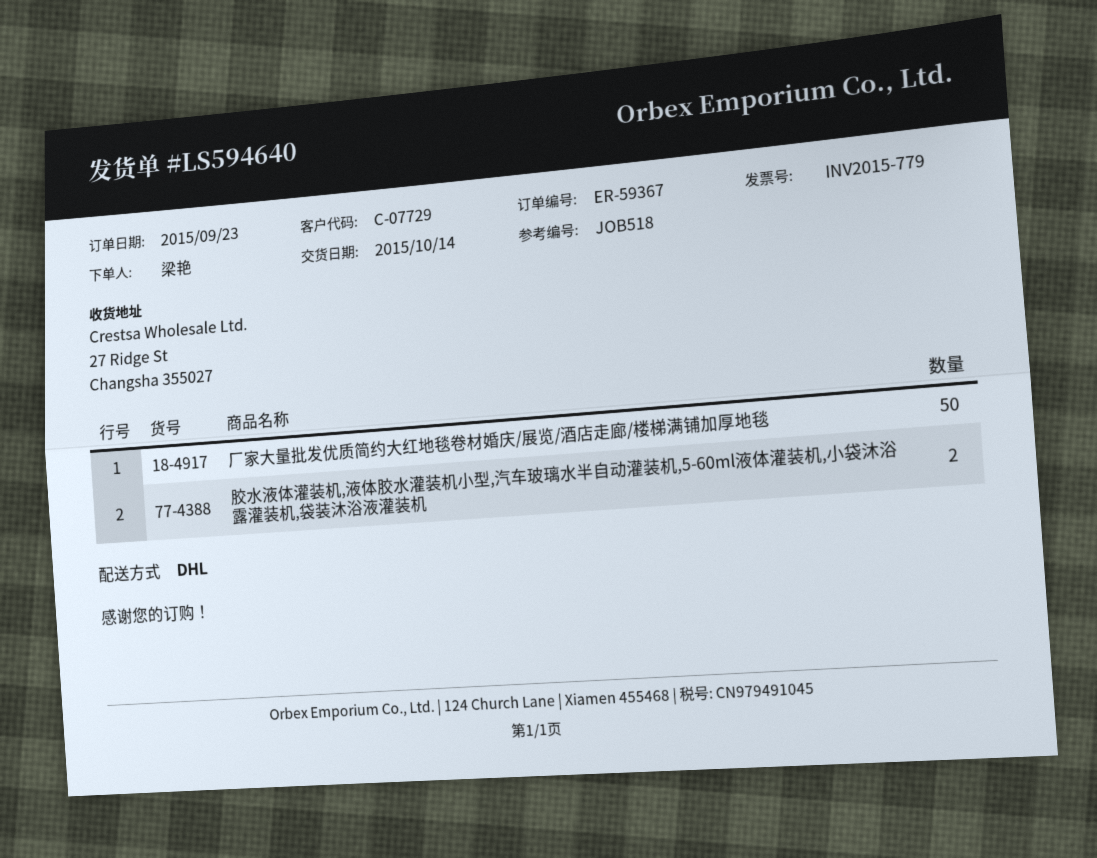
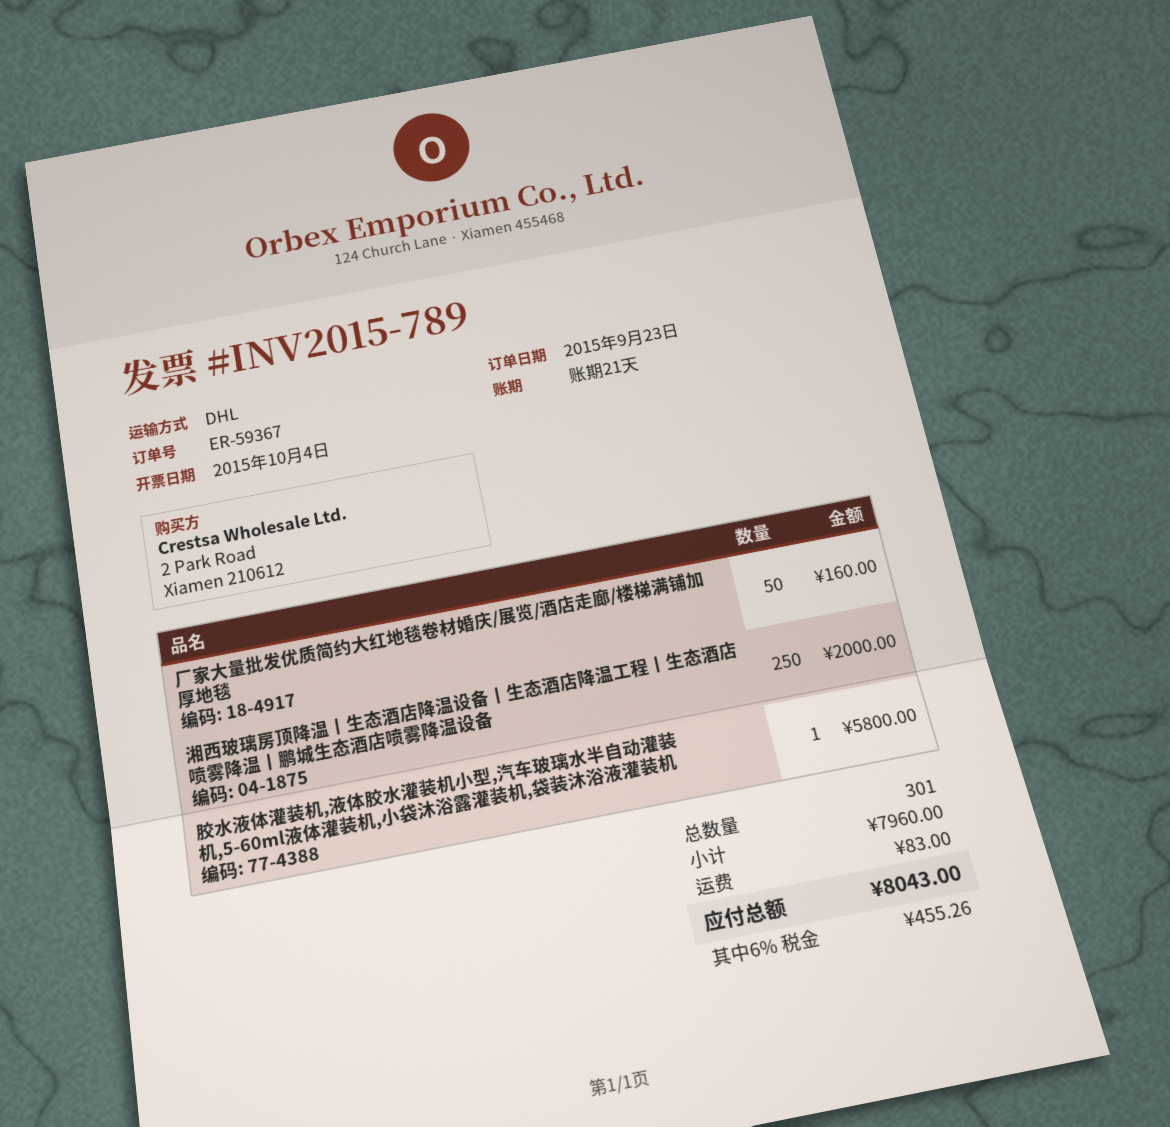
invoice number: INV2015-779 -> INV2015-789
胶水液体灌装机,液体胶水灌装机小型,汽车玻璃水半自动灌装机,5-60ml液体灌装机,小袋沐浴露灌装机,袋装沐浴液灌装机: 2 -> 1
湘西玻璃房顶降温丨生态酒店降温设备丨生态酒店降温工程丨生态酒店喷雾降温丨鹏城生态酒店喷雾降温设备: none -> 250

